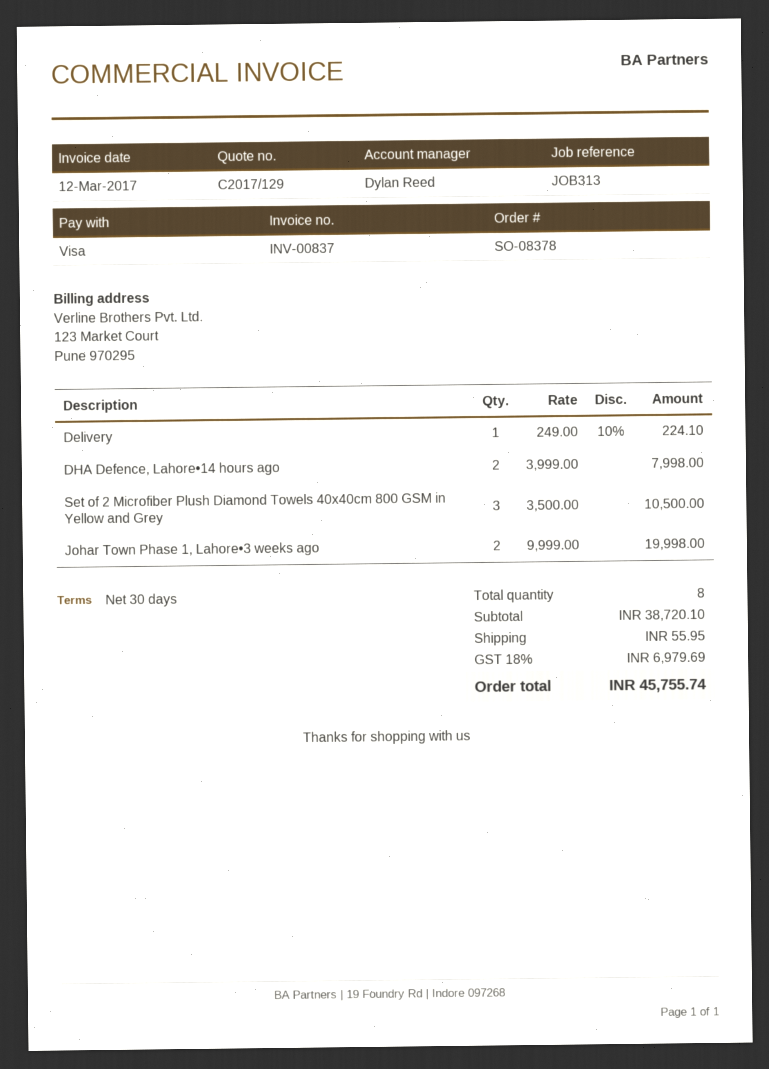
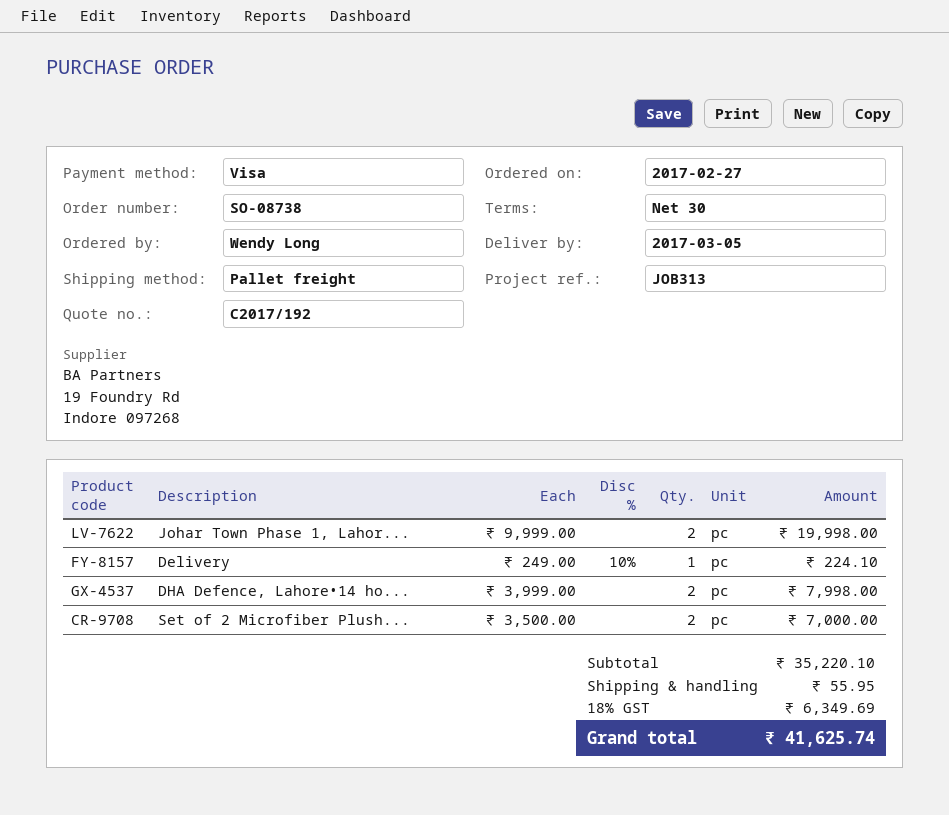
quote number: C2017/129 -> C2017/192
order number: SO-08378 -> SO-08738
Set of 2 Microfiber Plush Diamond Towels 40x40cm 800 GSM in Yellow and Grey: 3 x 3500.00 = 10500.00 -> 2 x 3500.00 = 7000.00
subtotal: 38720.10 -> 35220.10
tax: 18% = 6979.69 -> 18% = 6349.69
total: 45755.74 -> 41625.74

